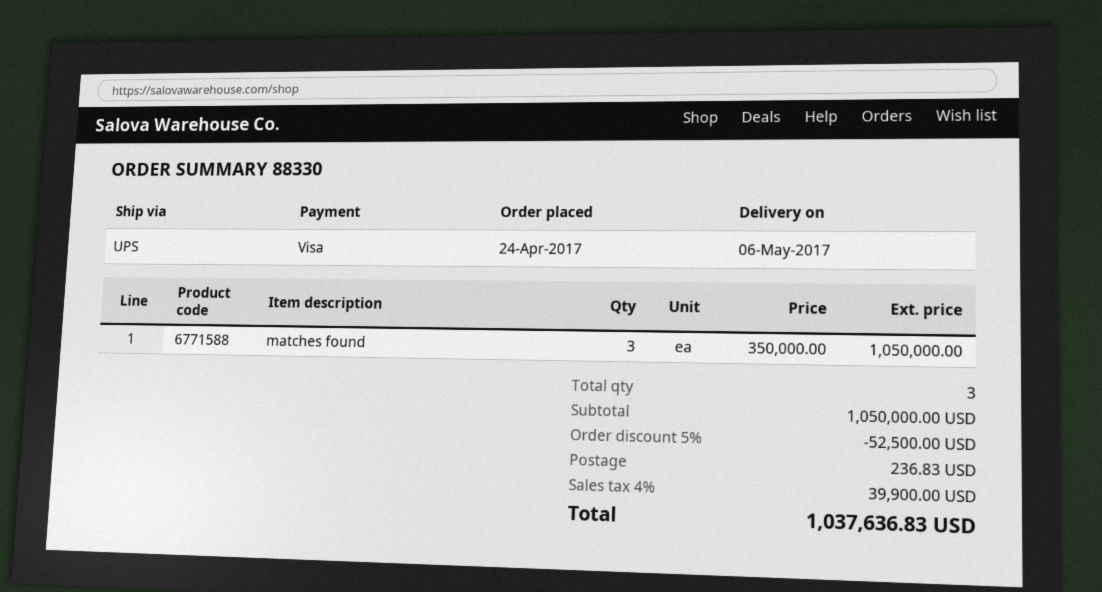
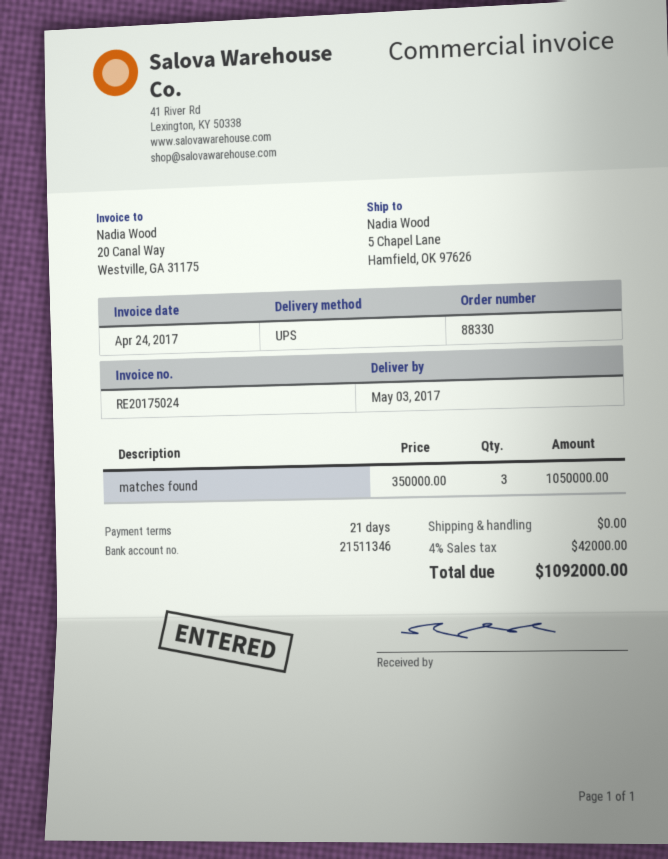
delivery date: 2017-05-06 -> 2017-05-03
discount: 5% = 52500.00 -> none
shipping: 236.83 -> 0.00
tax: 4% = 39900.00 -> 4% = 42000.00
total: 1037636.83 -> 1092000.00

